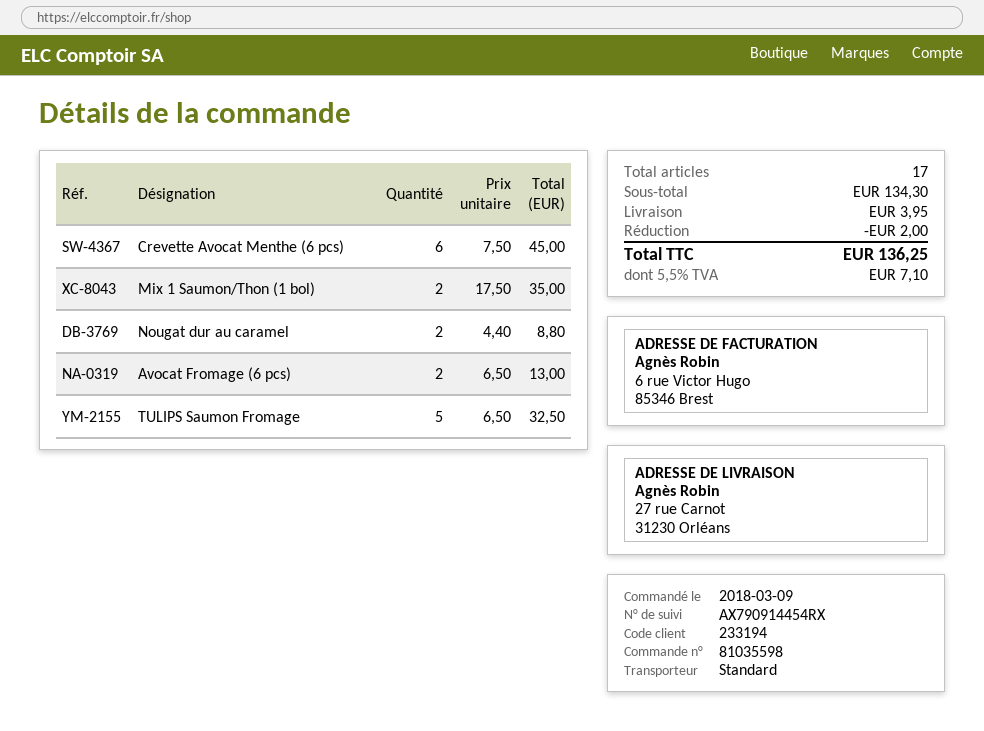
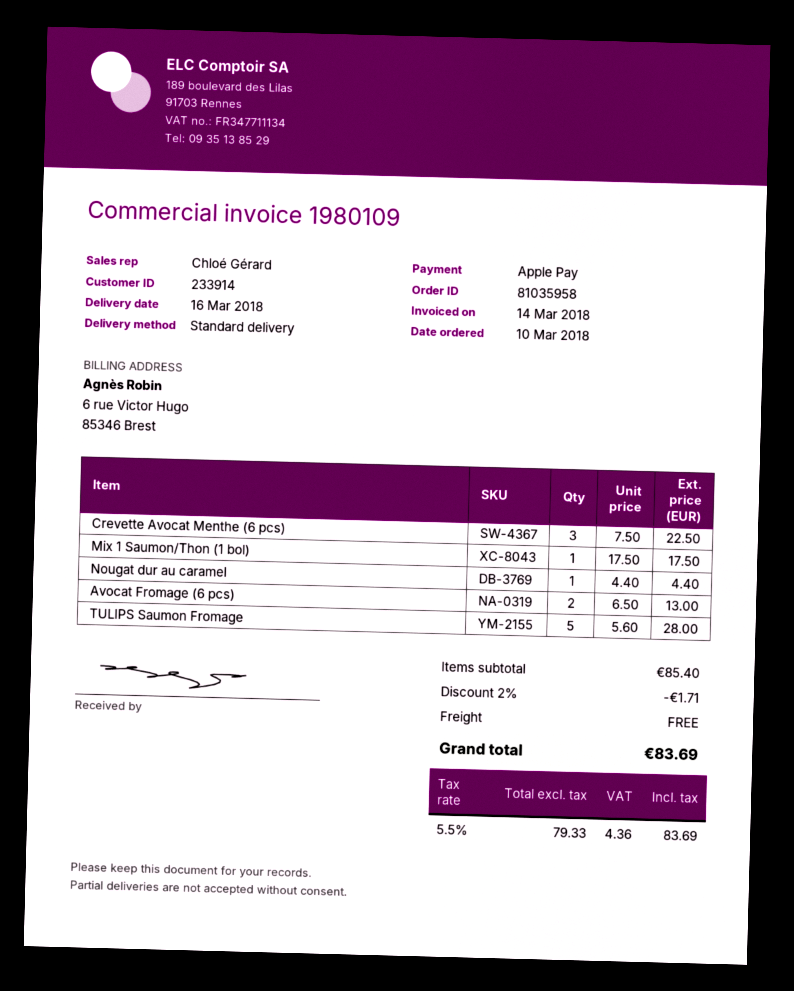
order number: 81035598 -> 81035958
order date: 2018-03-09 -> 2018-03-10
customer number: 233194 -> 233914
Crevette Avocat Menthe (6 pcs): 6 x 7.50 = 45.00 -> 3 x 7.50 = 22.50
Mix 1 Saumon/Thon (1 bol): 2 x 17.50 = 35.00 -> 1 x 17.50 = 17.50
Nougat dur au caramel: 2 x 4.40 = 8.80 -> 1 x 4.40 = 4.40
TULIPS Saumon Fromage: 5 x 6.50 = 32.50 -> 5 x 5.60 = 28.00
subtotal: 134.30 -> 85.40
discount: 2.00 -> 1.71
shipping: 3.95 -> 0.00
tax: 5.5% = 7.10 -> 5.5% = 4.36
total: 136.25 -> 83.69

